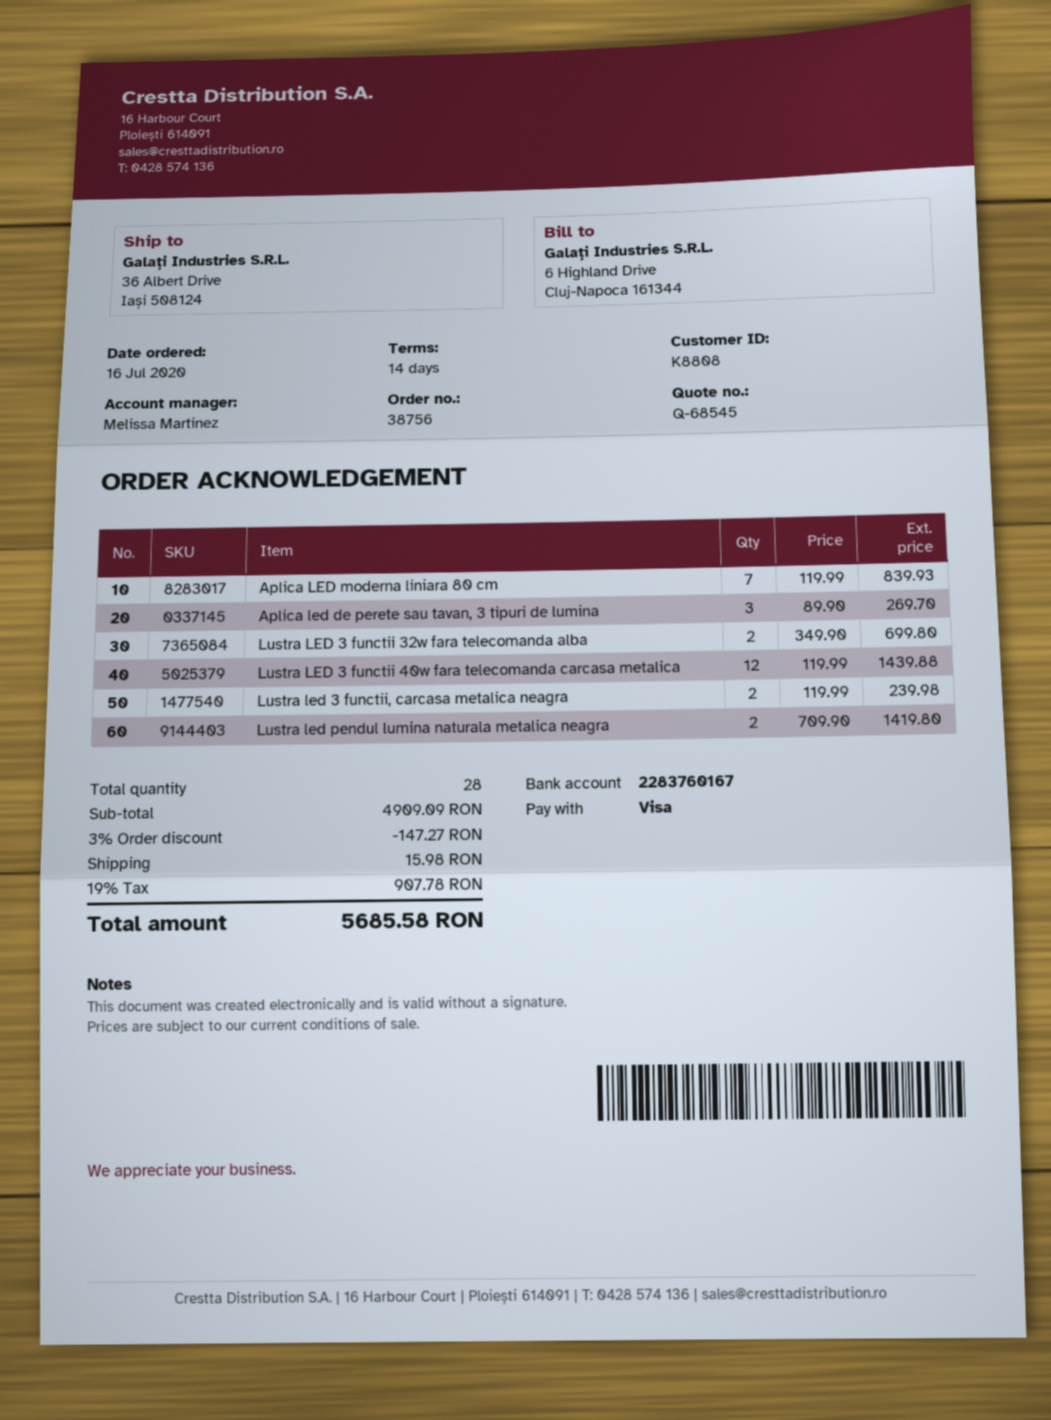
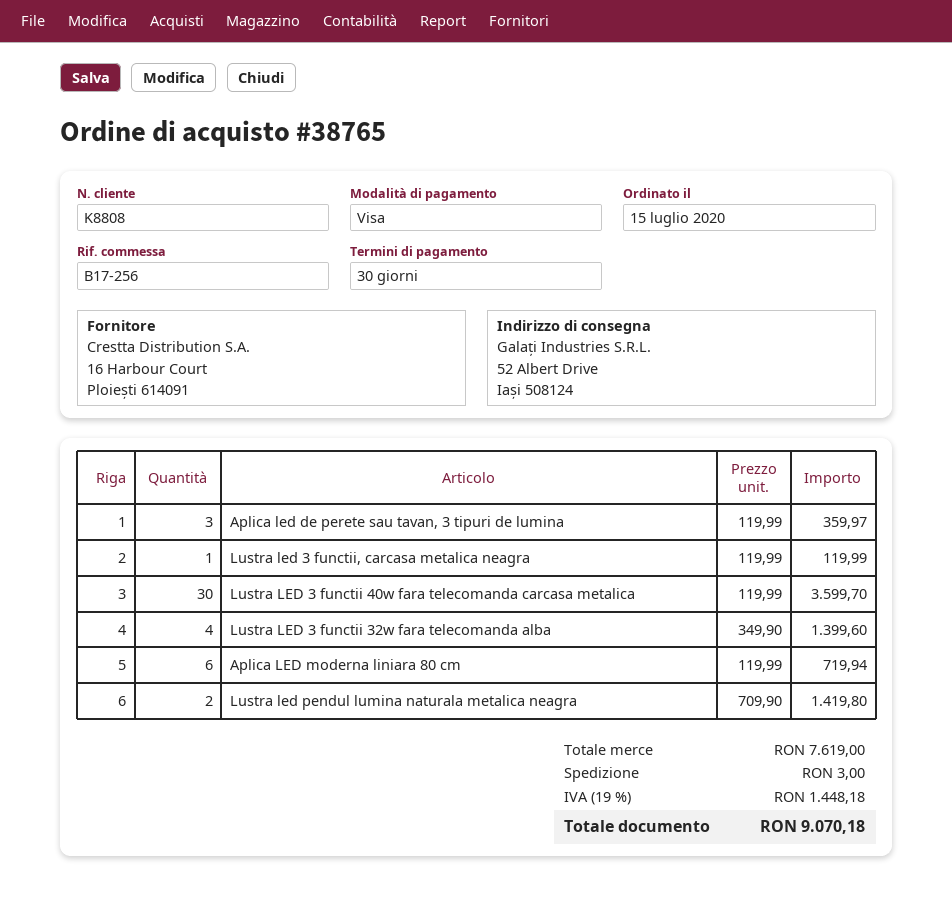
order number: 38756 -> 38765
order date: 2020-07-16 -> 2020-07-15
payment terms: 14 days -> 30 days
ship to: 36 Albert Drive, Iași 508124 -> 52 Albert Drive, Iași 508124
Aplica LED moderna liniara 80 cm: 7 x 119.99 = 839.93 -> 6 x 119.99 = 719.94
Aplica led de perete sau tavan, 3 tipuri de lumina: 3 x 89.90 = 269.70 -> 3 x 119.99 = 359.97
Lustra LED 3 functii 32w fara telecomanda alba: 2 x 349.90 = 699.80 -> 4 x 349.90 = 1399.60
Lustra LED 3 functii 40w fara telecomanda carcasa metalica: 12 x 119.99 = 1439.88 -> 30 x 119.99 = 3599.70
Lustra led 3 functii, carcasa metalica neagra: 2 x 119.99 = 239.98 -> 1 x 119.99 = 119.99
subtotal: 4909.09 -> 7619.00
discount: 3% = 147.27 -> none
shipping: 15.98 -> 3.00
tax: 19% = 907.78 -> 19% = 1448.18
total: 5685.58 -> 9070.18

